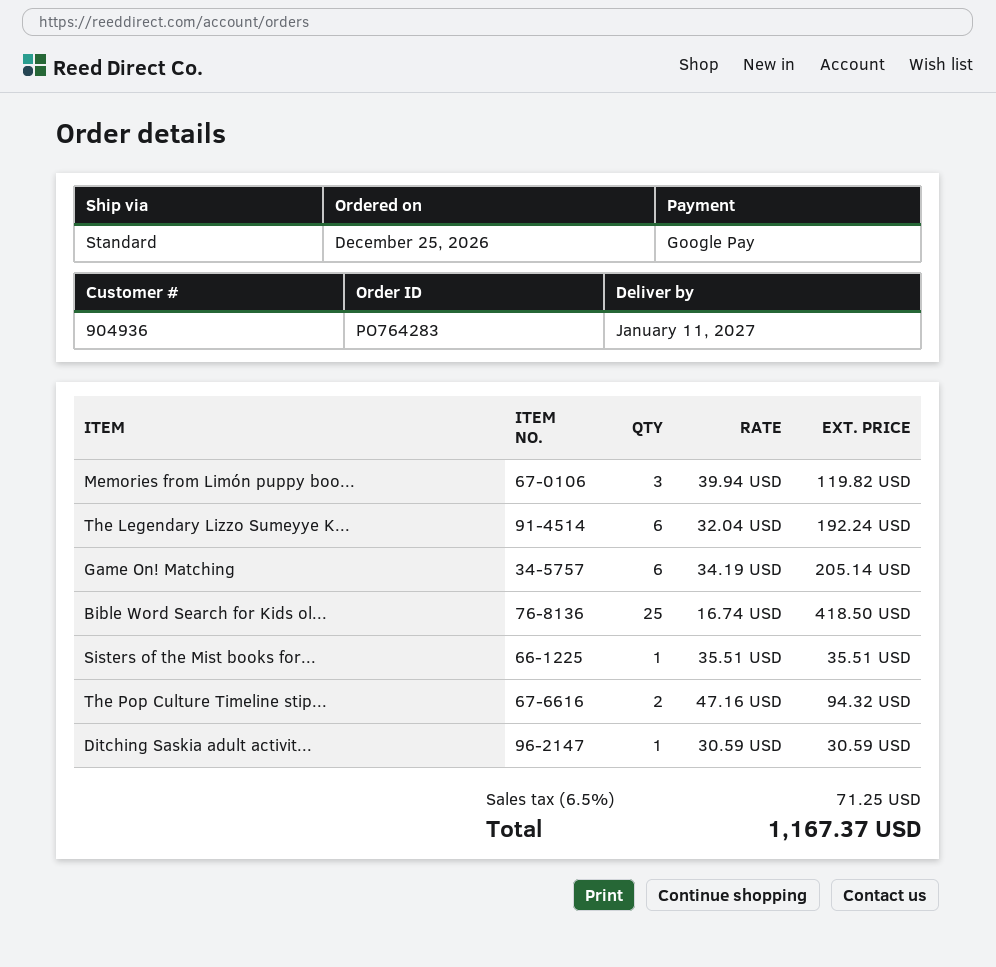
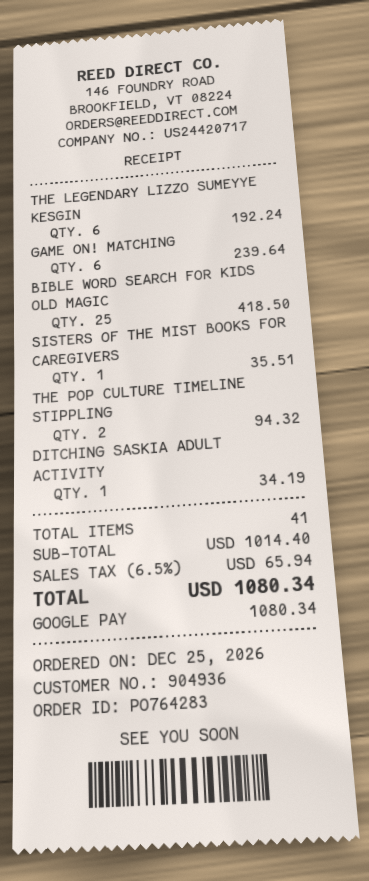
Memories from Limón puppy boo...: 3 for 119.82 -> none
Game On! Matching: 6 for 205.14 -> 6 for 239.64
Ditching Saskia adult activit...: 1 for 30.59 -> 1 for 34.19
tax: 6.5% = 71.25 -> 6.5% = 65.94
total: 1167.37 -> 1080.34

